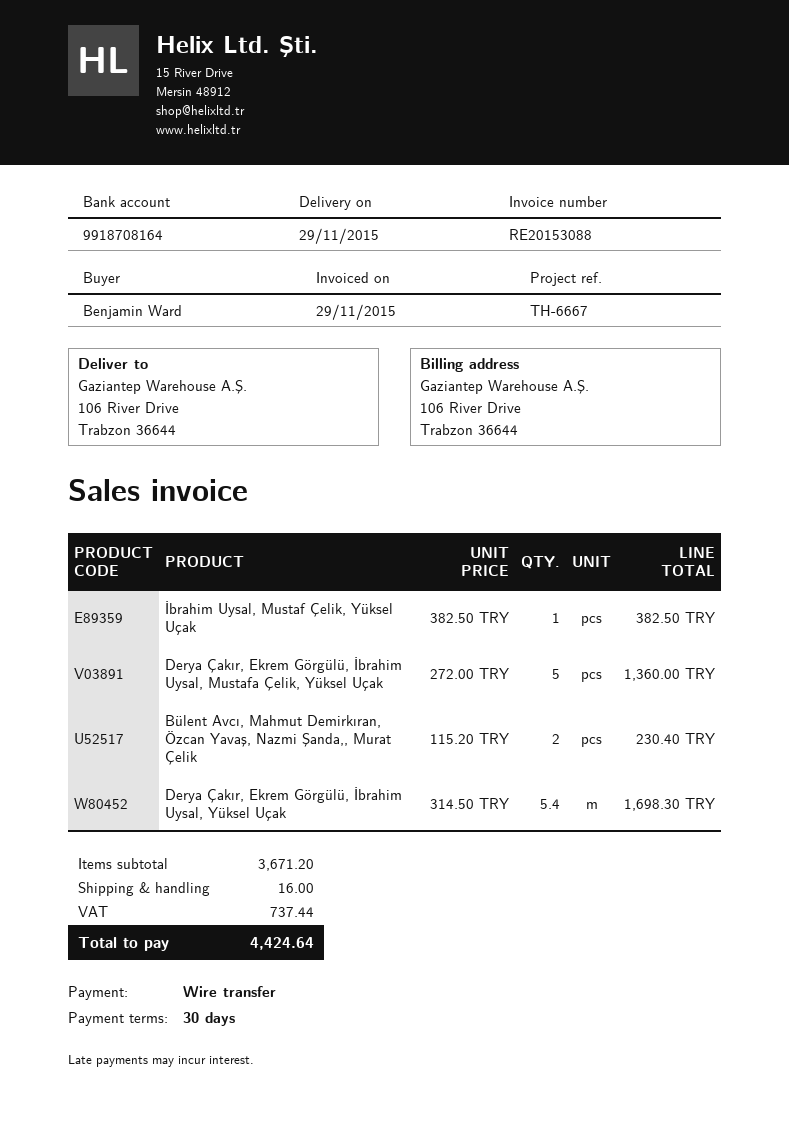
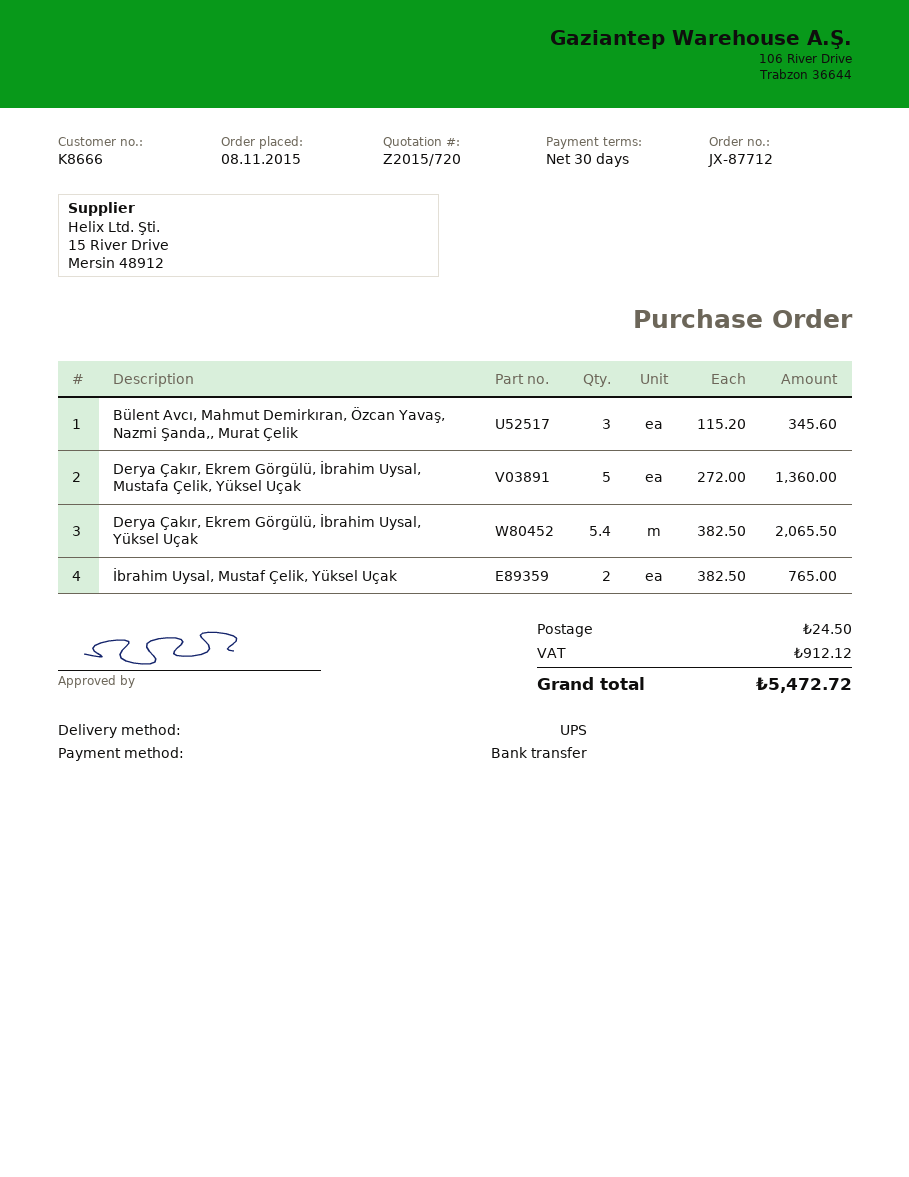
İbrahim Uysal, Mustaf Çelik, Yüksel Uçak: 1 x 382.50 = 382.50 -> 2 x 382.50 = 765.00
Bülent Avcı, Mahmut Demirkıran, Özcan Yavaş, Nazmi Şanda,, Murat Çelik: 2 x 115.20 = 230.40 -> 3 x 115.20 = 345.60
Derya Çakır, Ekrem Görgülü, İbrahim Uysal, Yüksel Uçak: 5.4 x 314.50 = 1698.30 -> 5.4 x 382.50 = 2065.50
shipping: 16.00 -> 24.50
tax: 737.44 -> 912.12
total: 4424.64 -> 5472.72

